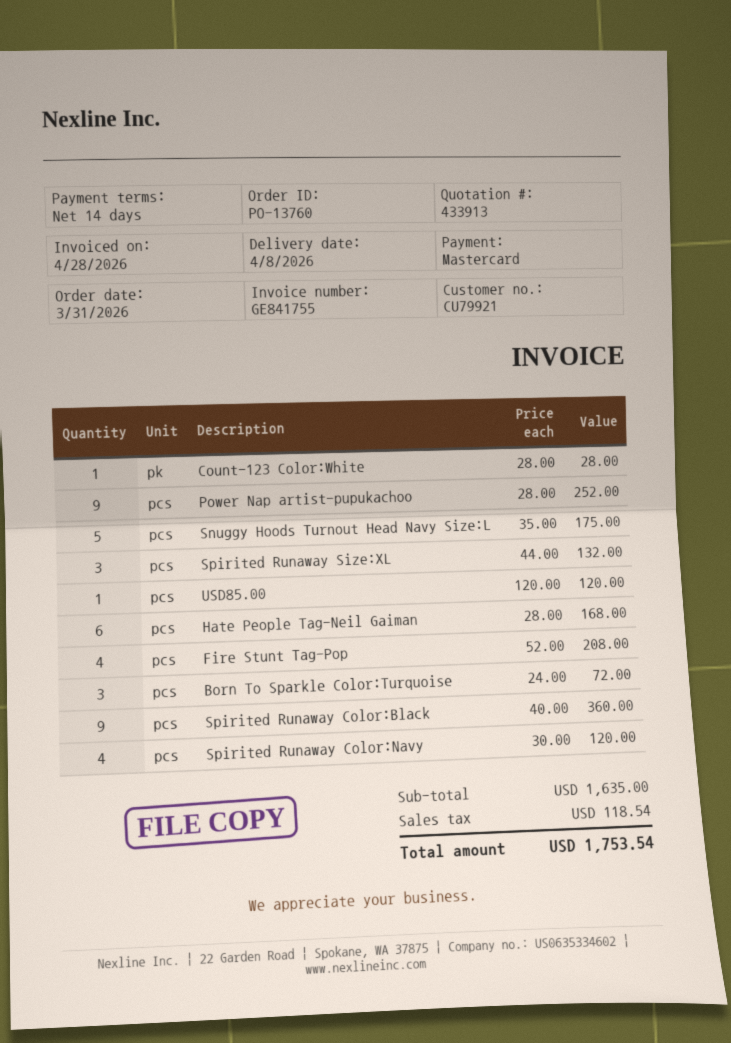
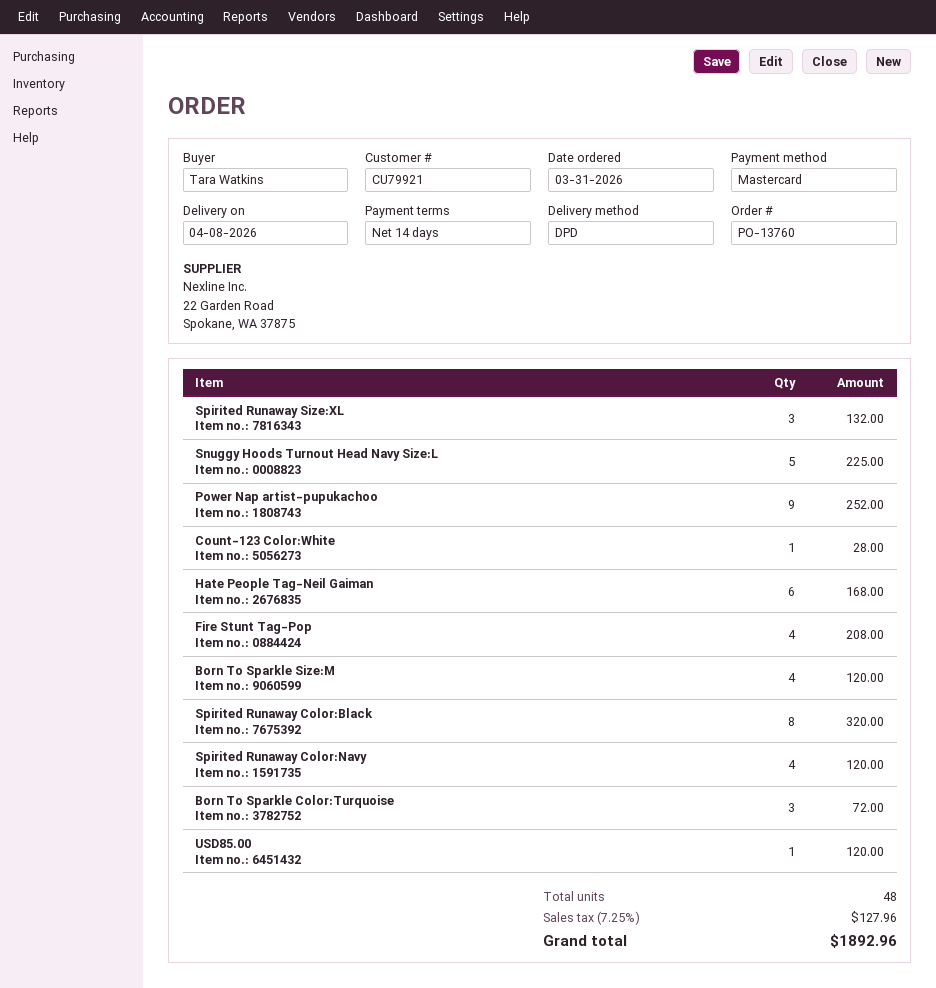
Snuggy Hoods Turnout Head Navy Size:L: 5 for 175.00 -> 5 for 225.00
Spirited Runaway Color:Black: 9 for 360.00 -> 8 for 320.00
Born To Sparkle Size:M: none -> 4 for 120.00
tax: 118.54 -> 127.96
total: 1753.54 -> 1892.96

